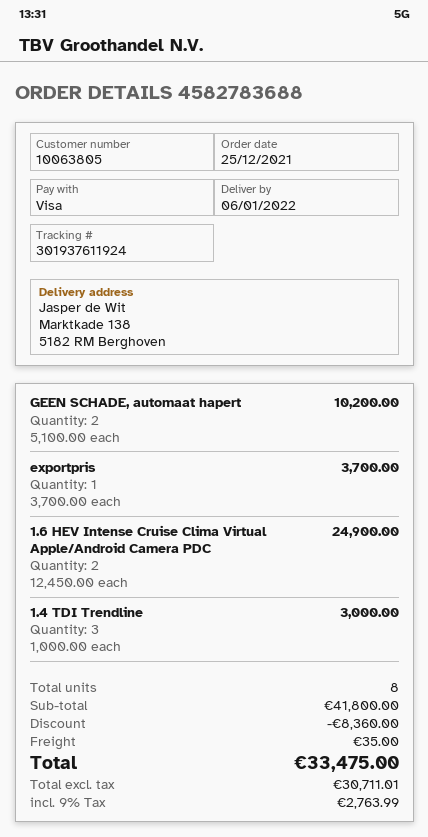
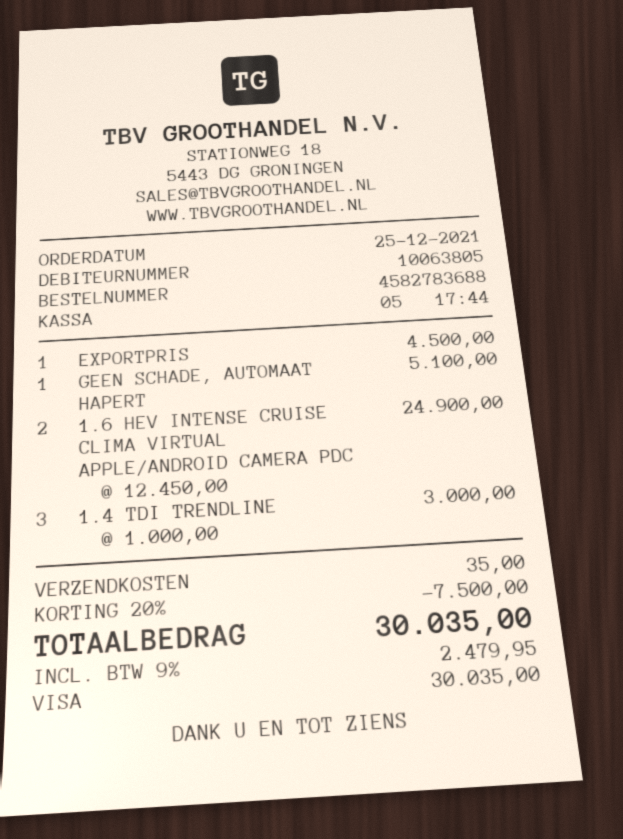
GEEN SCHADE, automaat hapert: 2 x 5100.00 = 10200.00 -> 1 x 5100.00 = 5100.00
exportpris: 1 x 3700.00 = 3700.00 -> 1 x 4500.00 = 4500.00
discount: 8360.00 -> 7500.00
tax: 9% = 2763.99 -> 9% = 2479.95
total: 33475.00 -> 30035.00

